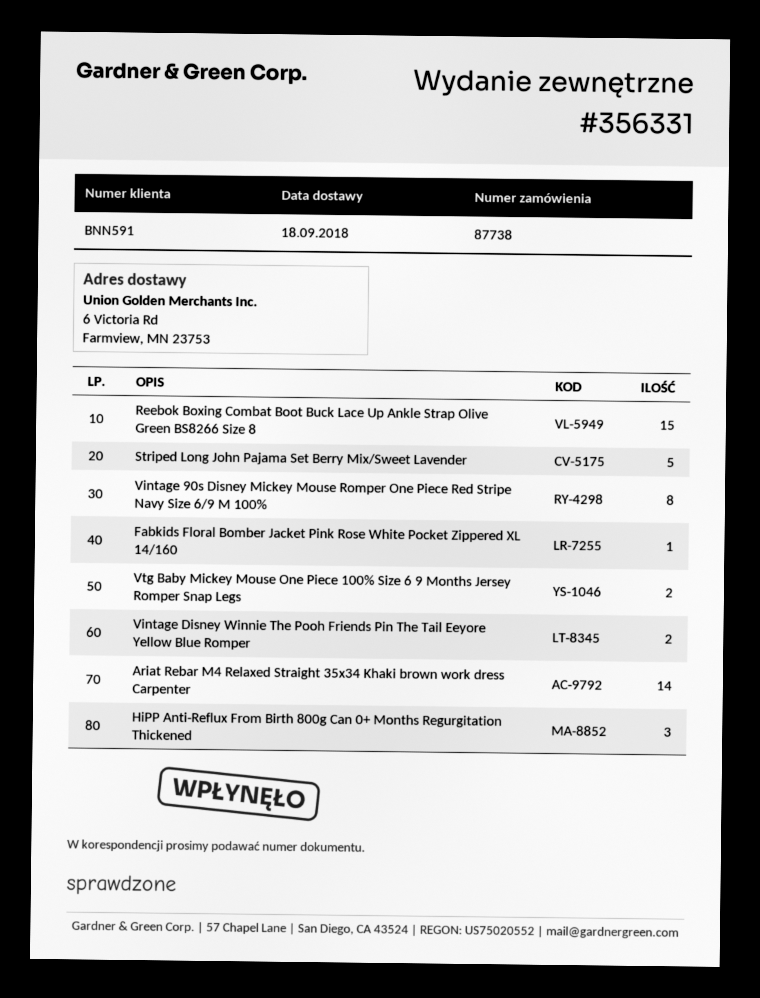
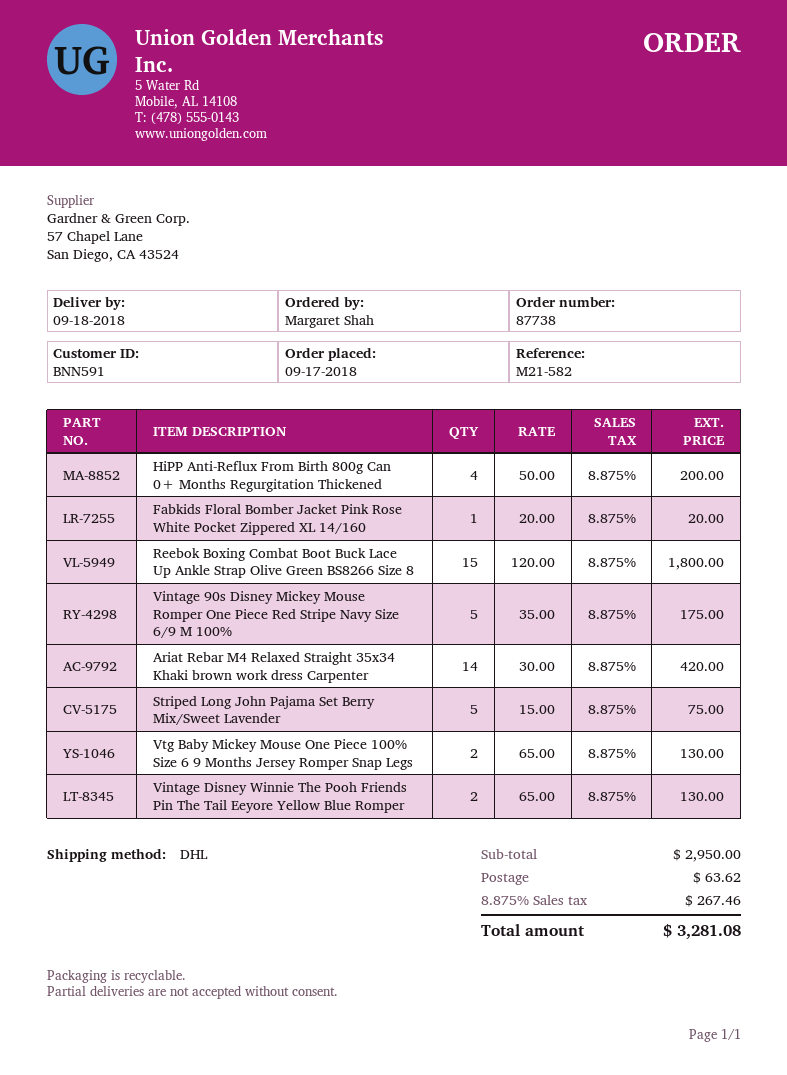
Vintage 90s Disney Mickey Mouse Romper One Piece Red Stripe Navy Size 6/9 M 100%: 8 -> 5
HiPP Anti-Reflux From Birth 800g Can 0+ Months Regurgitation Thickened: 3 -> 4

